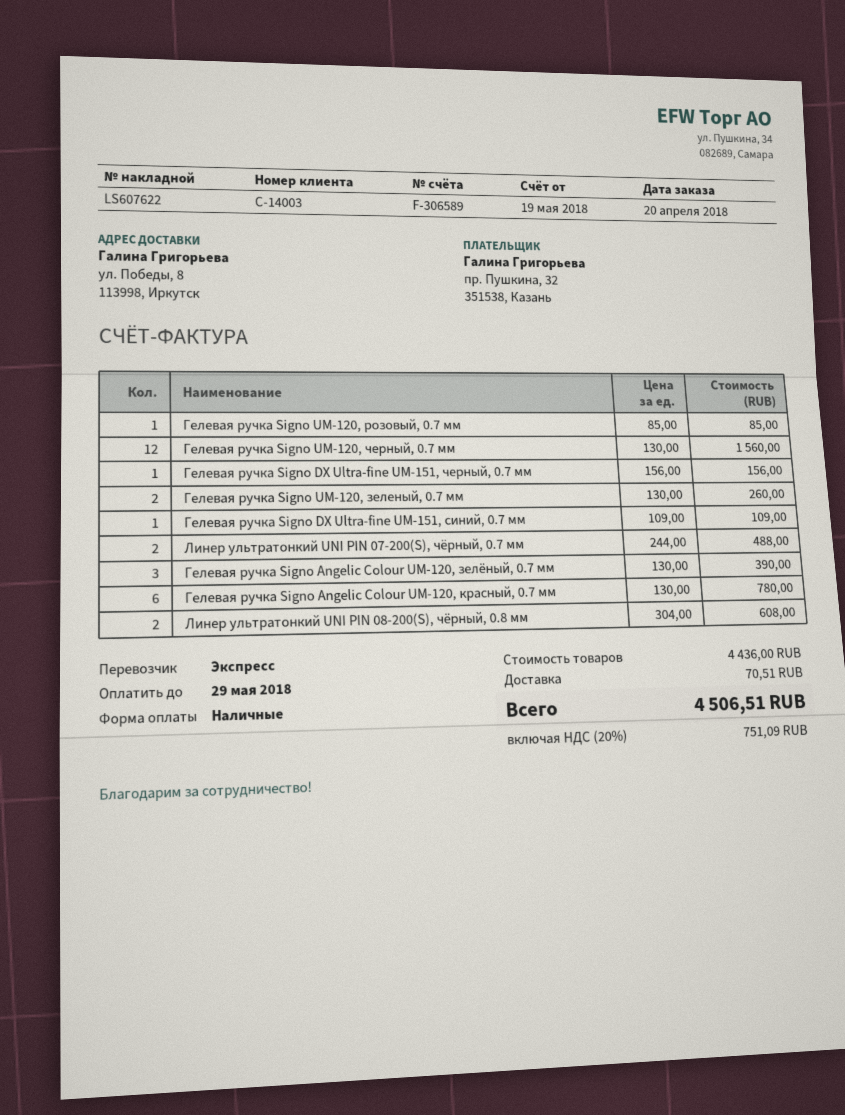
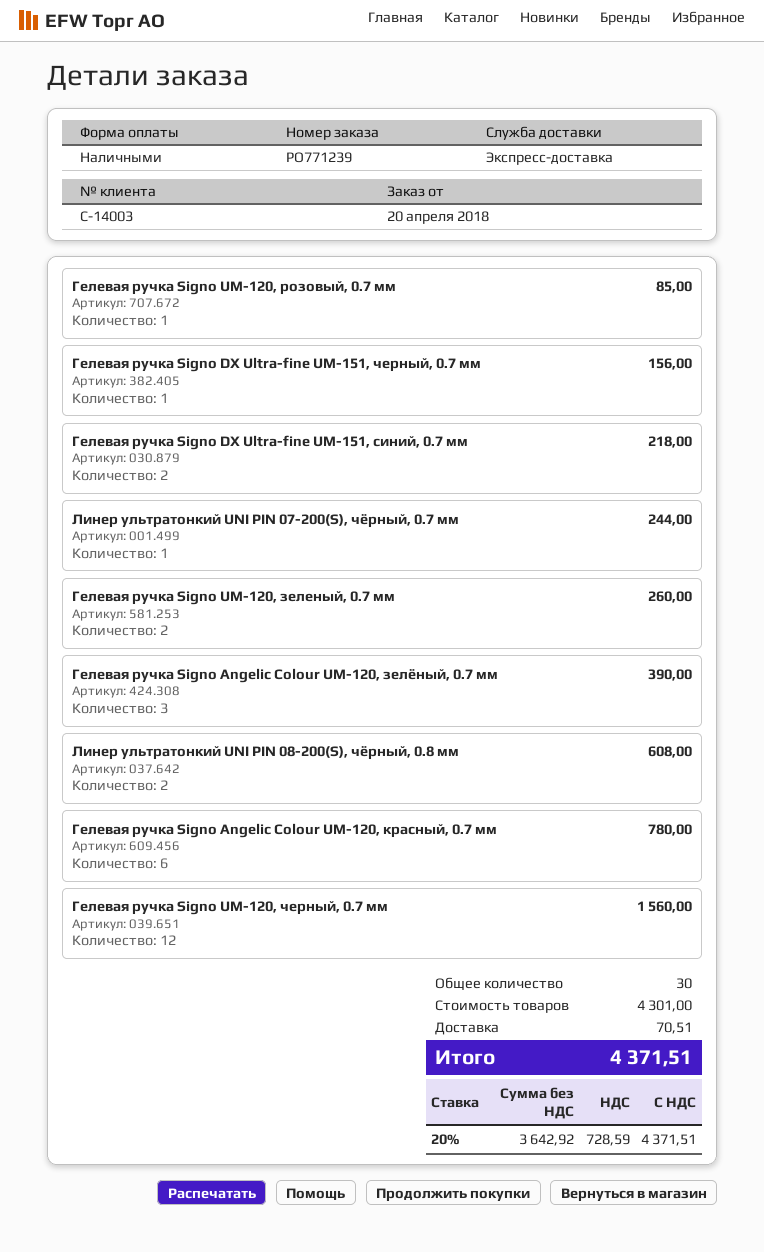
Гелевая ручка Signo DX Ultra-fine UM-151, синий, 0.7 мм: 1 for 109.00 -> 2 for 218.00
Линер ультратонкий UNI PIN 07-200(S), чёрный, 0.7 мм: 2 for 488.00 -> 1 for 244.00
subtotal: 4436.00 -> 4301.00
tax: 20% = 751.09 -> 20% = 728.59
total: 4506.51 -> 4371.51

